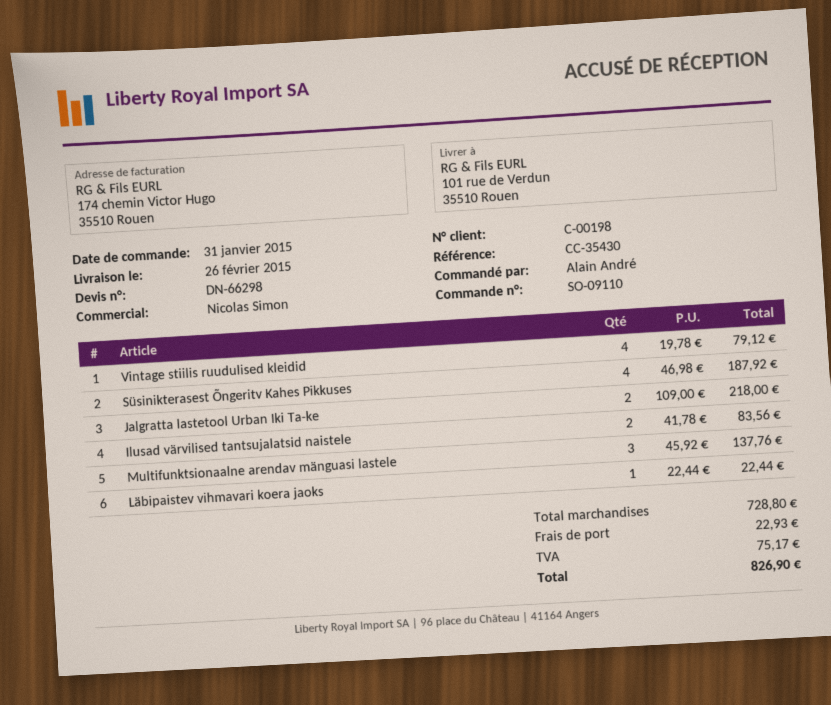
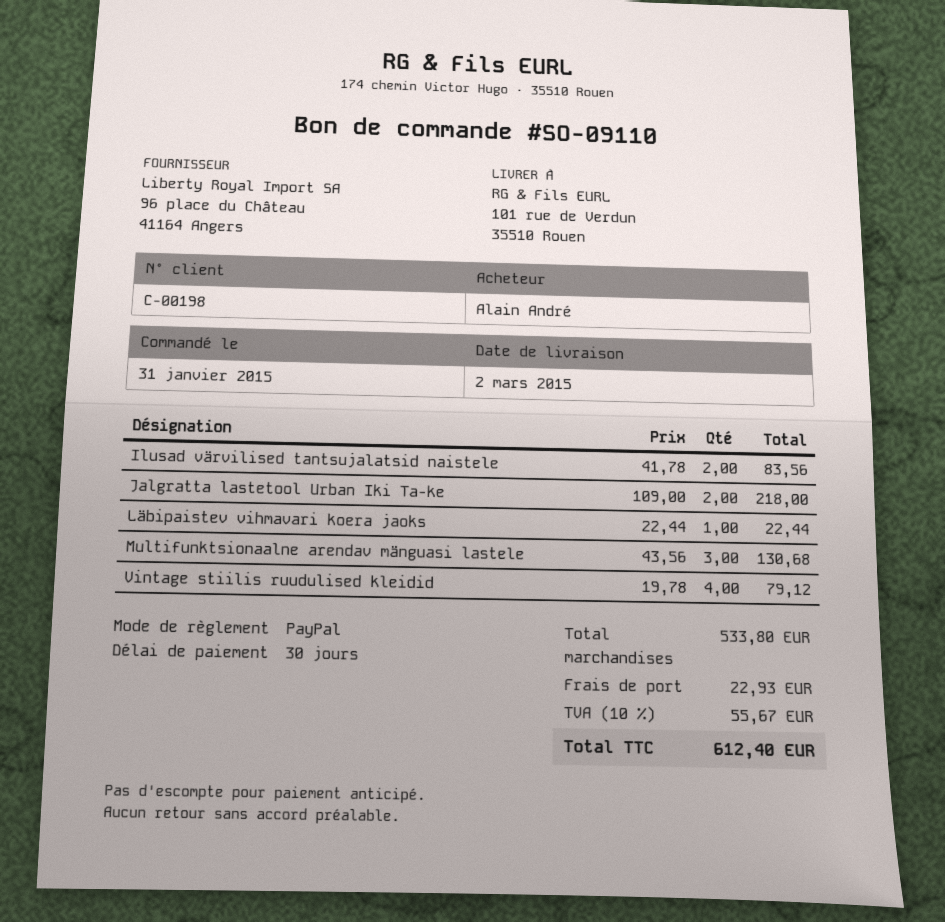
delivery date: 2015-02-26 -> 2015-03-02
Süsinikterasest Õngeritv Kahes Pikkuses: 4 x 46.98 = 187.92 -> none
Multifunktsionaalne arendav mänguasi lastele: 3 x 45.92 = 137.76 -> 3 x 43.56 = 130.68
subtotal: 728.80 -> 533.80
tax: 75.17 -> 55.67
total: 826.90 -> 612.40

